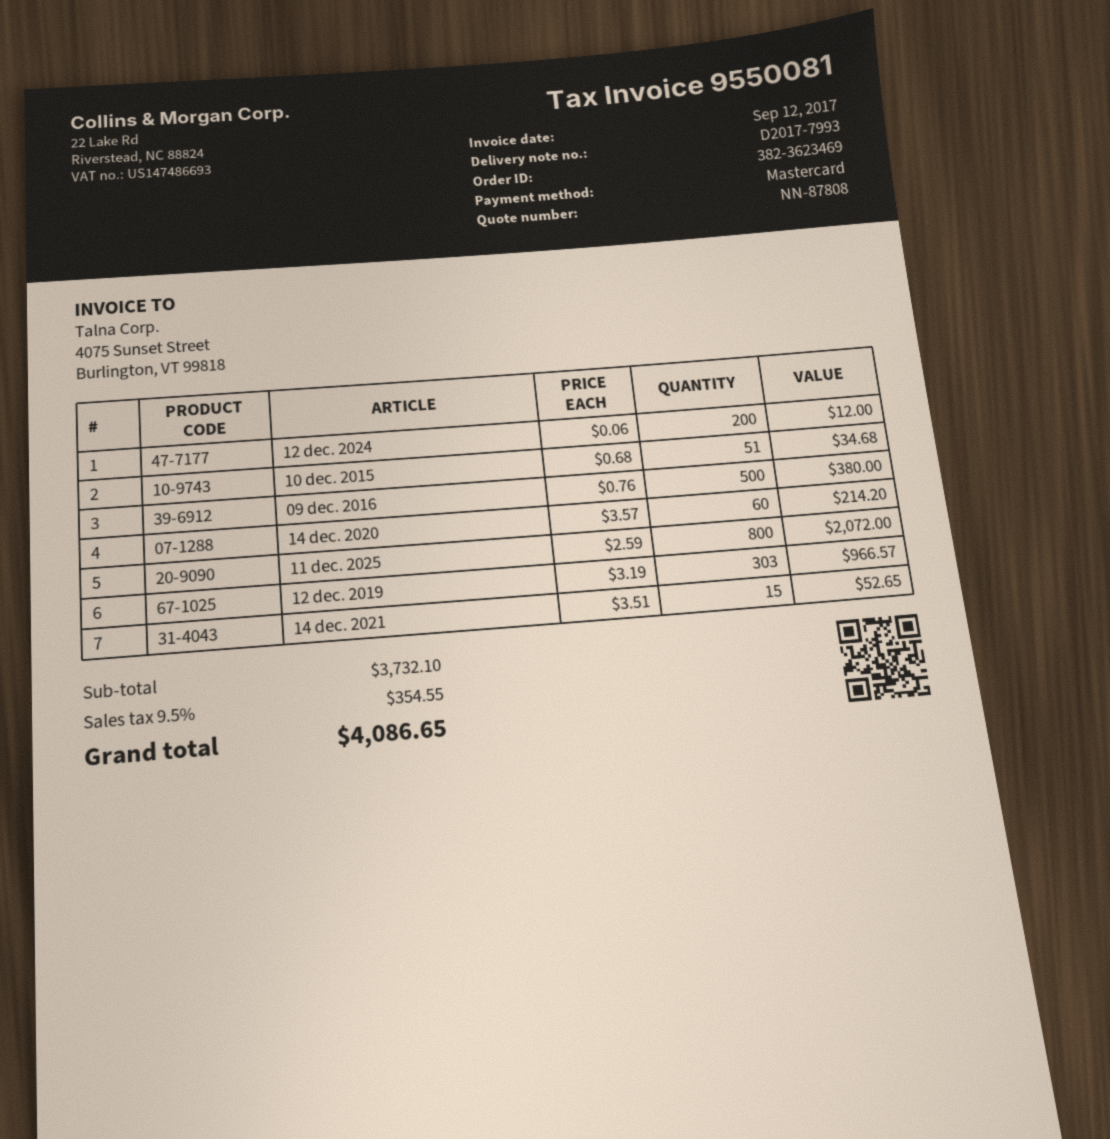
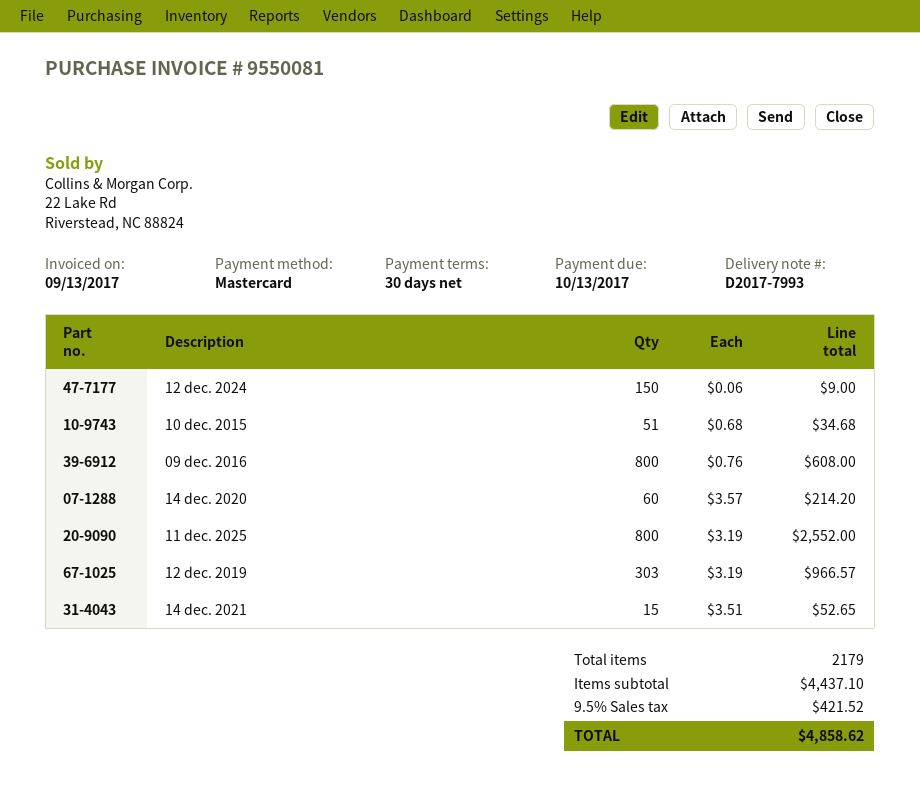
invoice date: 2017-09-12 -> 2017-09-13
12 dec. 2024: 200 x 0.06 = 12.00 -> 150 x 0.06 = 9.00
09 dec. 2016: 500 x 0.76 = 380.00 -> 800 x 0.76 = 608.00
11 dec. 2025: 800 x 2.59 = 2072.00 -> 800 x 3.19 = 2552.00
subtotal: 3732.10 -> 4437.10
tax: 9.5% = 354.55 -> 9.5% = 421.52
total: 4086.65 -> 4858.62

